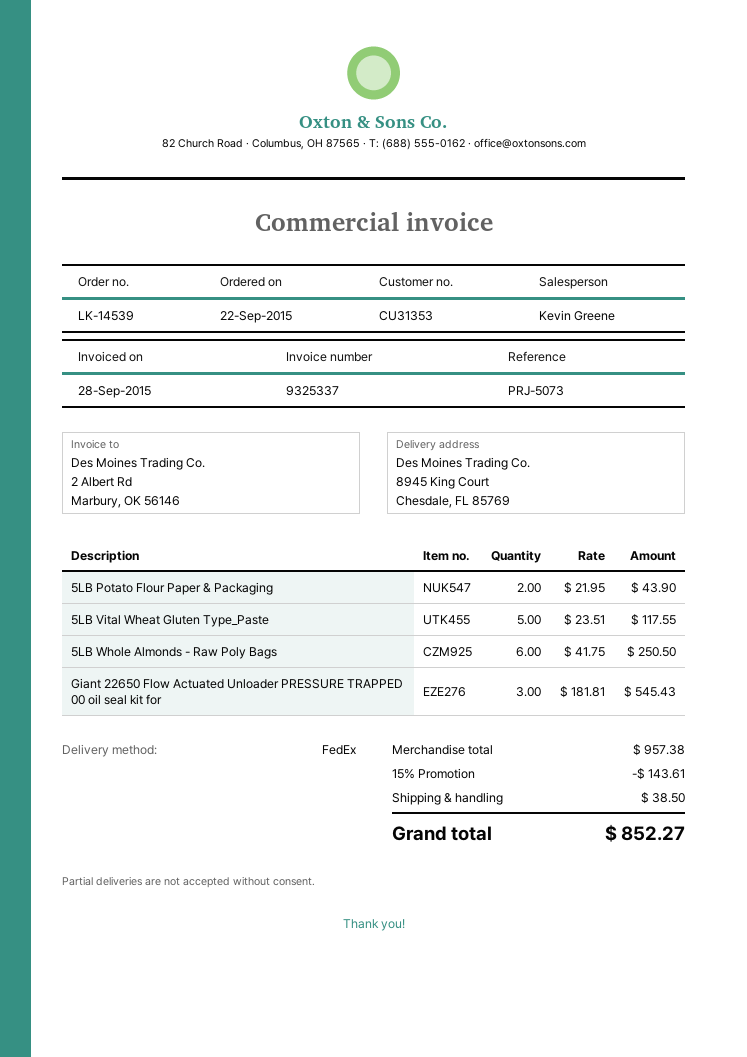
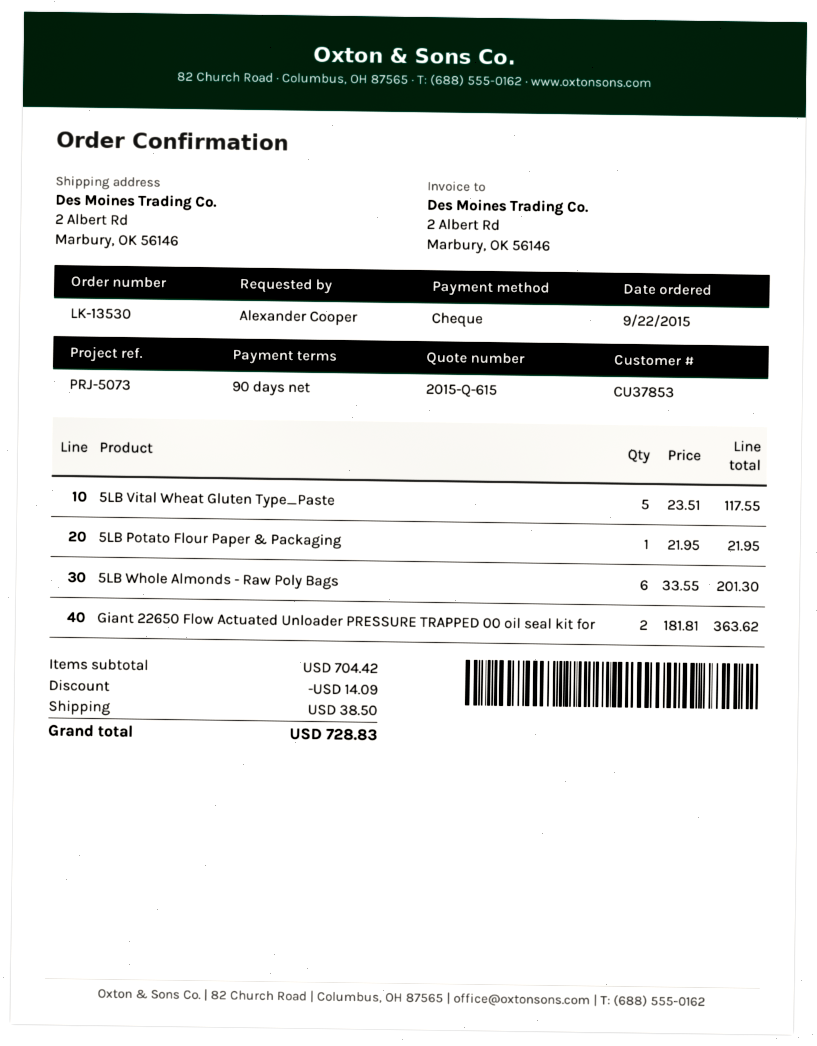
order number: LK-14539 -> LK-13530
customer number: CU31353 -> CU37853
ship to: 8945 King Court, Chesdale, FL 85769 -> 2 Albert Rd, Marbury, OK 56146
5LB Potato Flour Paper & Packaging: 2 x 21.95 = 43.90 -> 1 x 21.95 = 21.95
5LB Whole Almonds - Raw Poly Bags: 6 x 41.75 = 250.50 -> 6 x 33.55 = 201.30
Giant 22650 Flow Actuated Unloader PRESSURE TRAPPED 00 oil seal kit for: 3 x 181.81 = 545.43 -> 2 x 181.81 = 363.62
subtotal: 957.38 -> 704.42
discount: 143.61 -> 14.09
total: 852.27 -> 728.83

